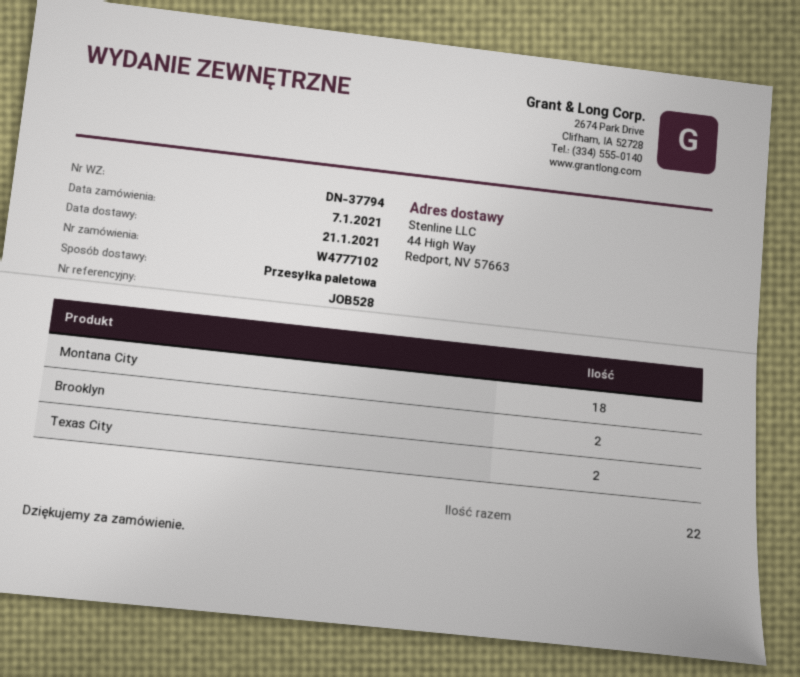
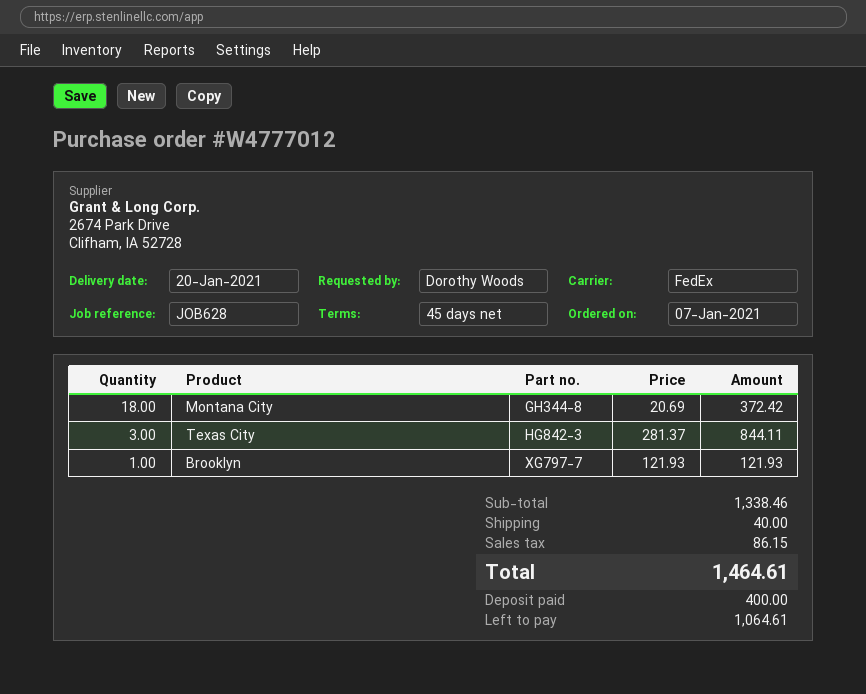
order number: W4777102 -> W4777012
delivery date: 2021-01-21 -> 2021-01-20
reference: JOB528 -> JOB628
shipping method: pallet freight -> FedEx
Brooklyn: 2 -> 1
Texas City: 2 -> 3

